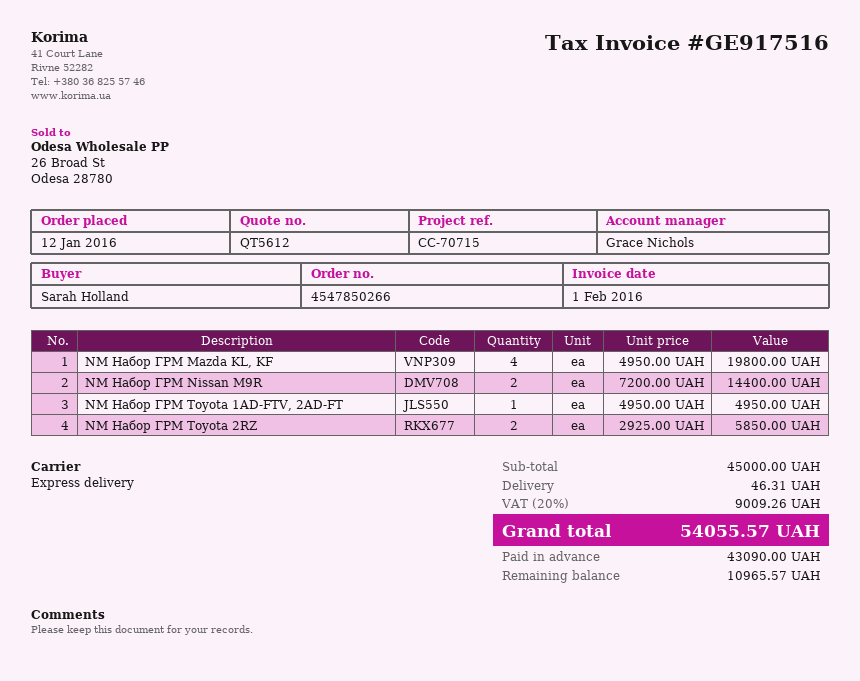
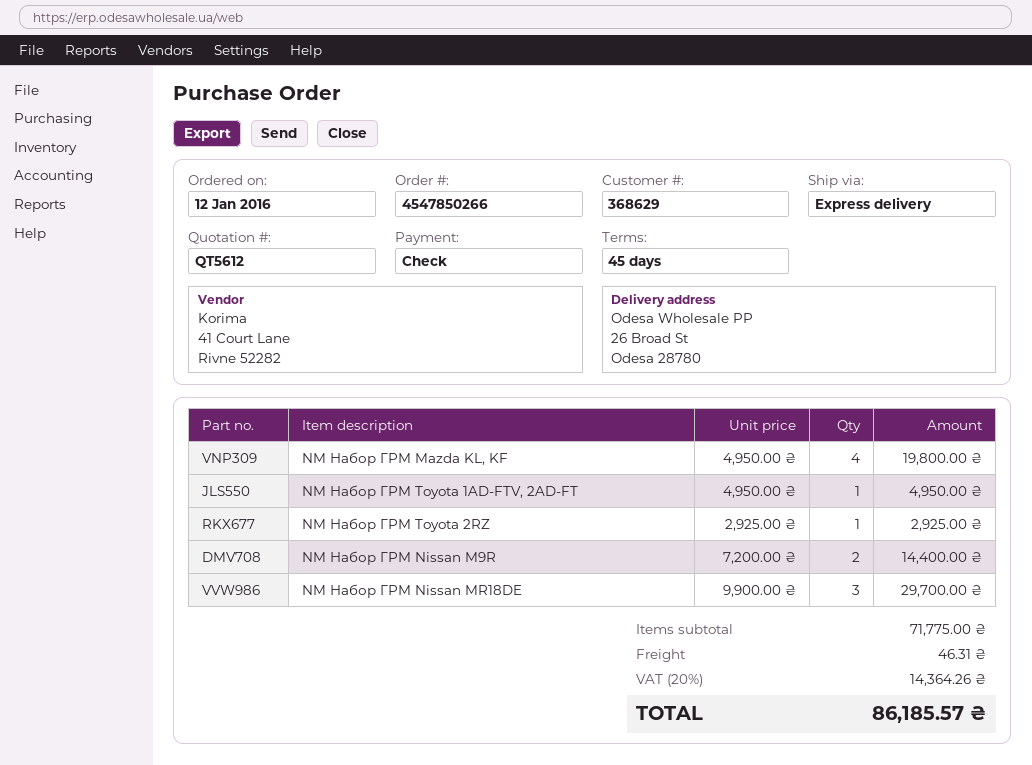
NM Набор ГРМ Toyota 2RZ: 2 x 2925.00 = 5850.00 -> 1 x 2925.00 = 2925.00
NM Набор ГРМ Nissan MR18DE: none -> 3 x 9900.00 = 29700.00
subtotal: 45000.00 -> 71775.00
tax: 20% = 9009.26 -> 20% = 14364.26
total: 54055.57 -> 86185.57

